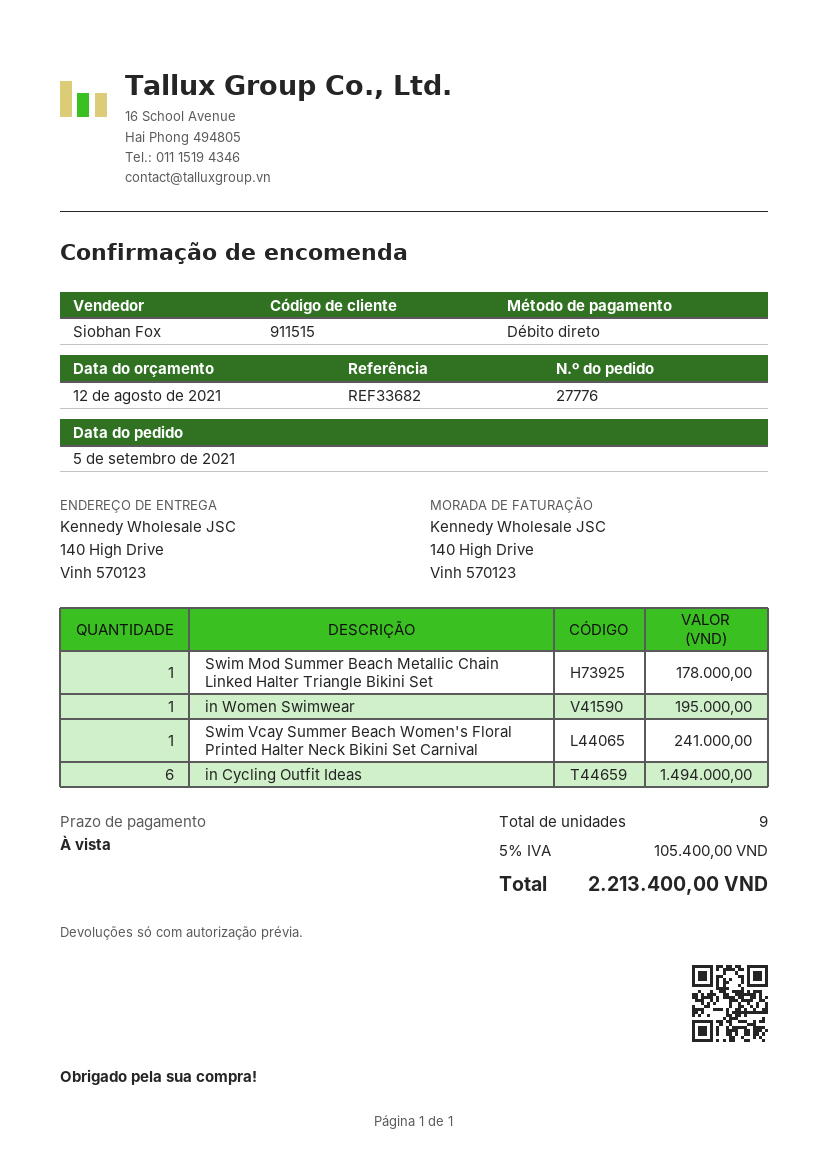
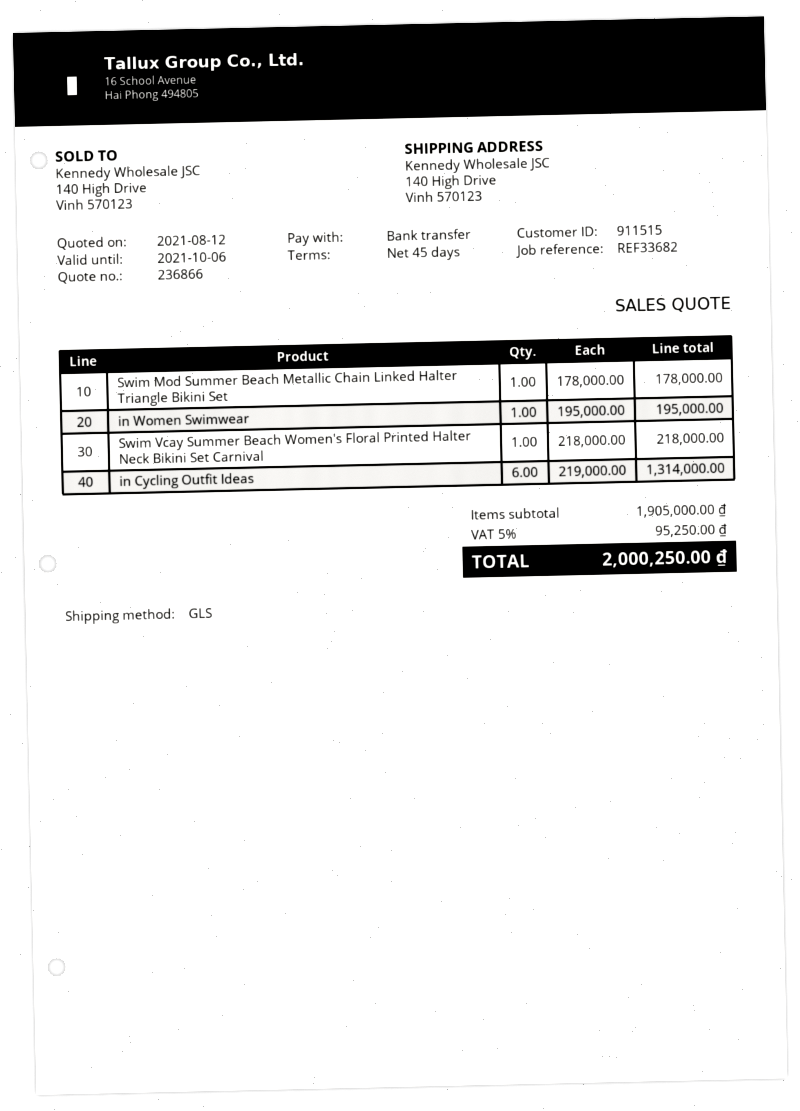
payment terms: on receipt -> 45 days
payment method: direct debit -> bank transfer
Swim Vcay Summer Beach Women's Floral Printed Halter Neck Bikini Set Carnival: 1 for 241000.00 -> 1 for 218000.00
in Cycling Outfit Ideas: 6 for 1494000.00 -> 6 for 1314000.00
tax: 5% = 105400.00 -> 5% = 95250.00
total: 2213400.00 -> 2000250.00

